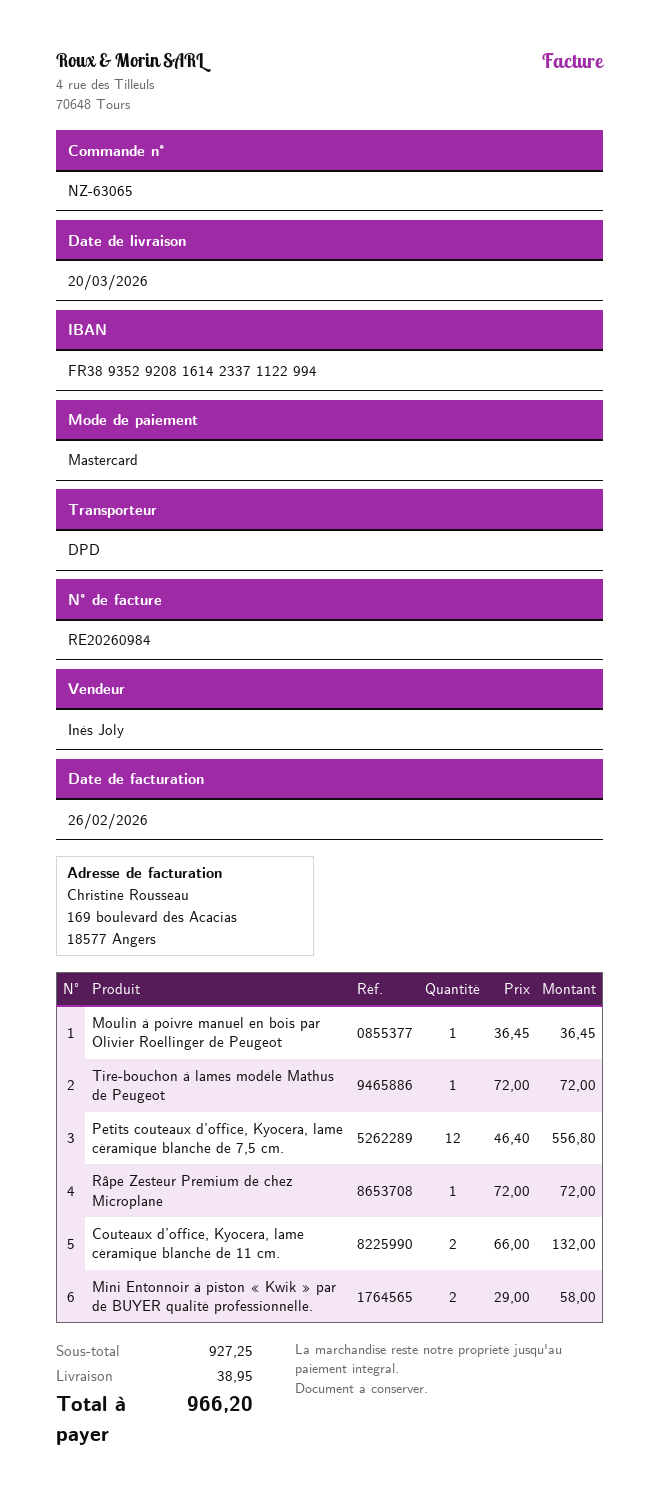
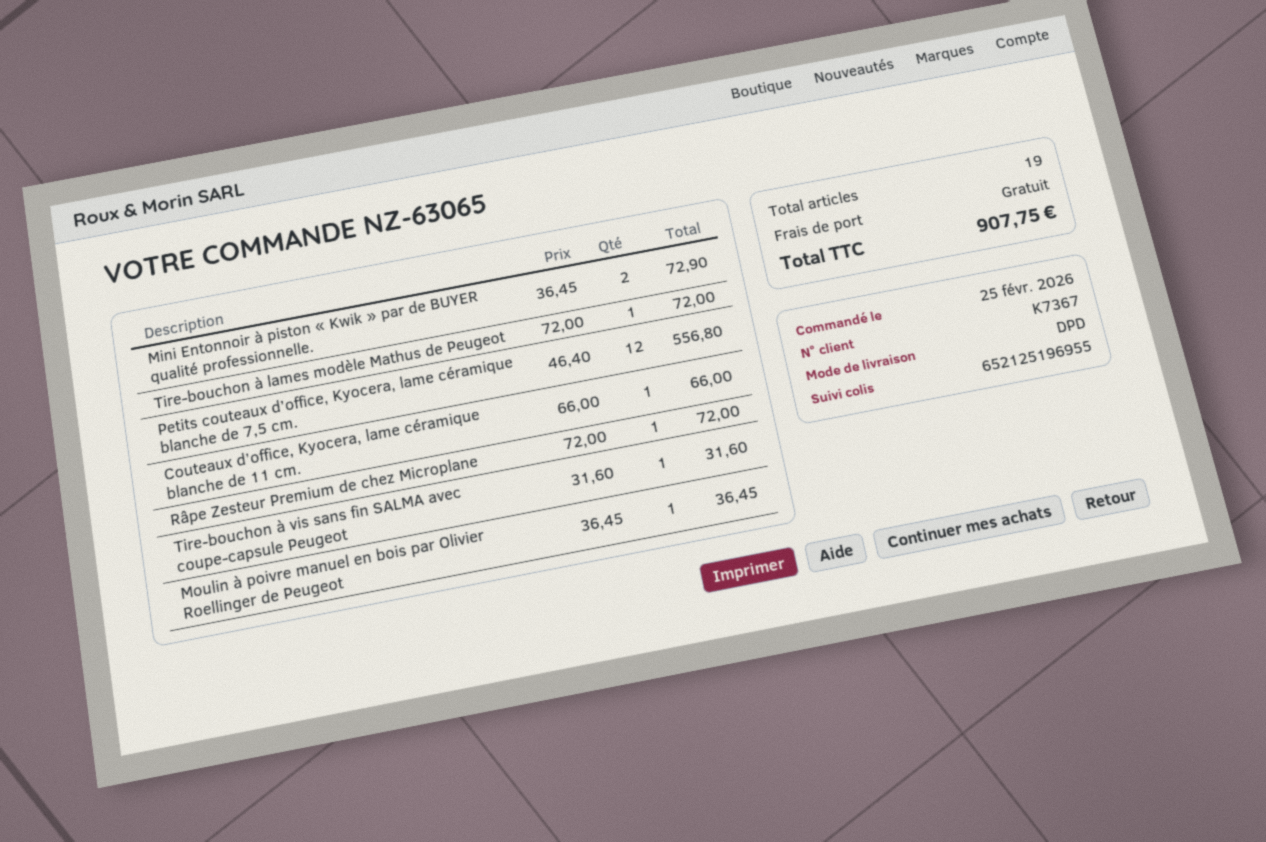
Couteaux d’office, Kyocera, lame céramique blanche de 11 cm.: 2 x 66.00 = 132.00 -> 1 x 66.00 = 66.00
Mini Entonnoir à piston « Kwik » par de BUYER qualité professionnelle.: 2 x 29.00 = 58.00 -> 2 x 36.45 = 72.90
Tire-bouchon à vis sans fin SALMA avec coupe-capsule Peugeot: none -> 1 x 31.60 = 31.60
shipping: 38.95 -> 0.00
total: 966.20 -> 907.75

